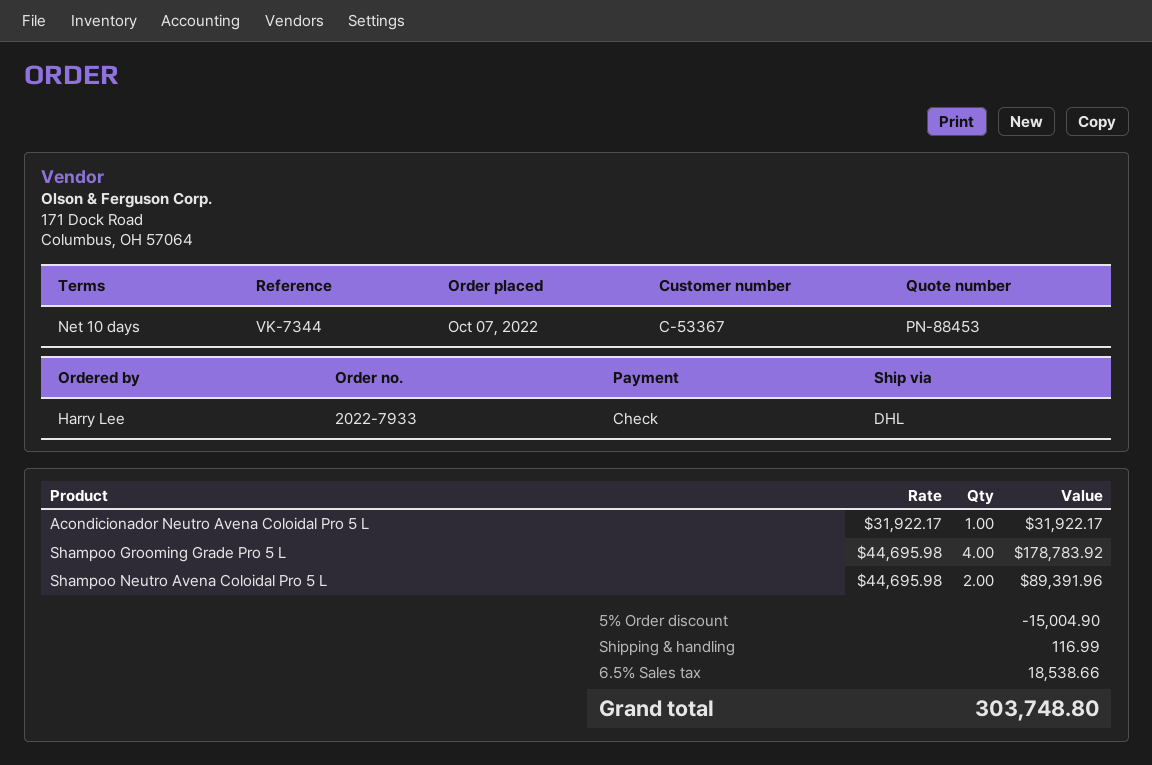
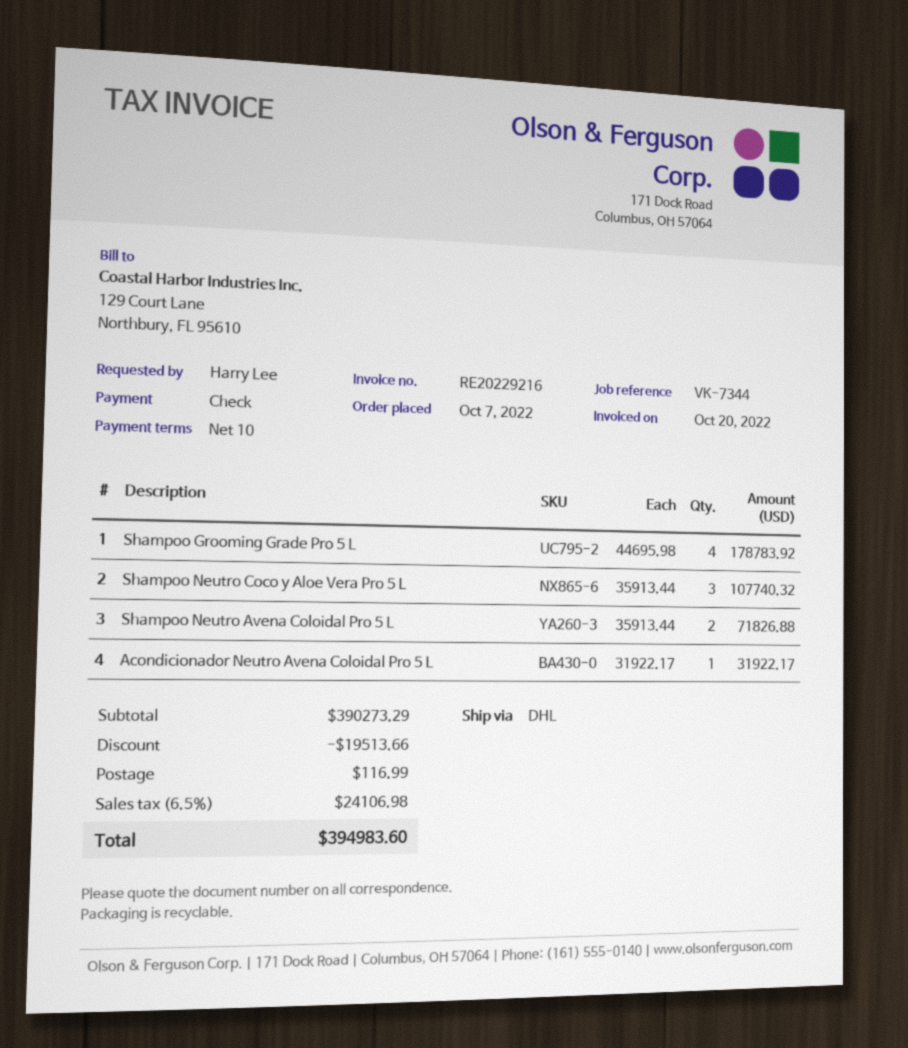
Shampoo Neutro Avena Coloidal Pro 5 L: 2 x 44695.98 = 89391.96 -> 2 x 35913.44 = 71826.88
Shampoo Neutro Coco y Aloe Vera Pro 5 L: none -> 3 x 35913.44 = 107740.32
discount: 15004.90 -> 19513.66
tax: 6.5% = 18538.66 -> 6.5% = 24106.98
total: 303748.80 -> 394983.60

